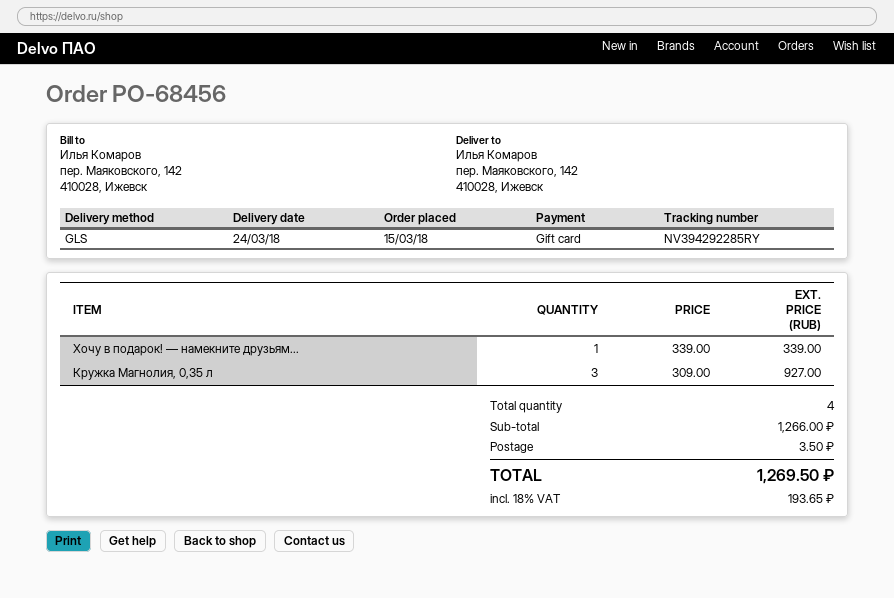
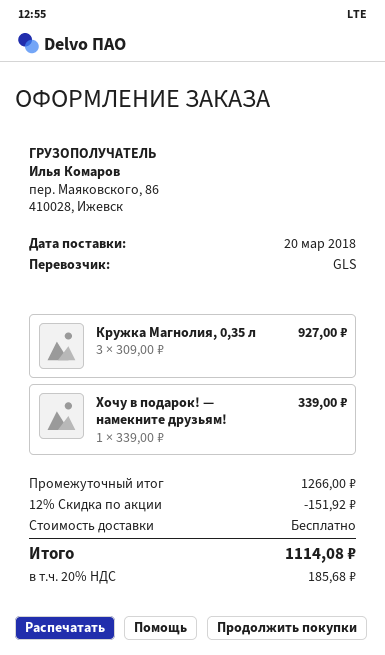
delivery date: 2018-03-24 -> 2018-03-20
ship to: пер. Маяковского, 142, 410028, Ижевск -> пер. Маяковского, 86, 410028, Ижевск
discount: none -> 12% = 151.92
shipping: 3.50 -> 0.00
tax: 18% = 193.65 -> 20% = 185.68
total: 1269.50 -> 1114.08

